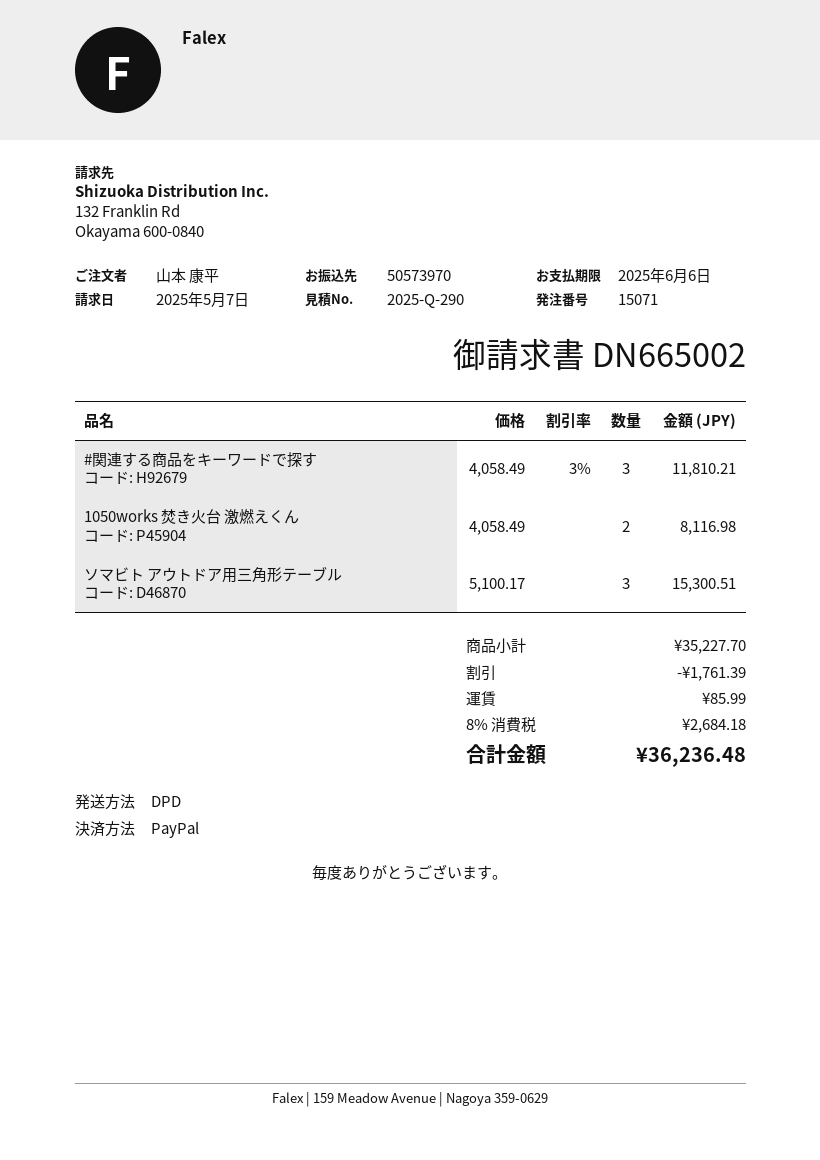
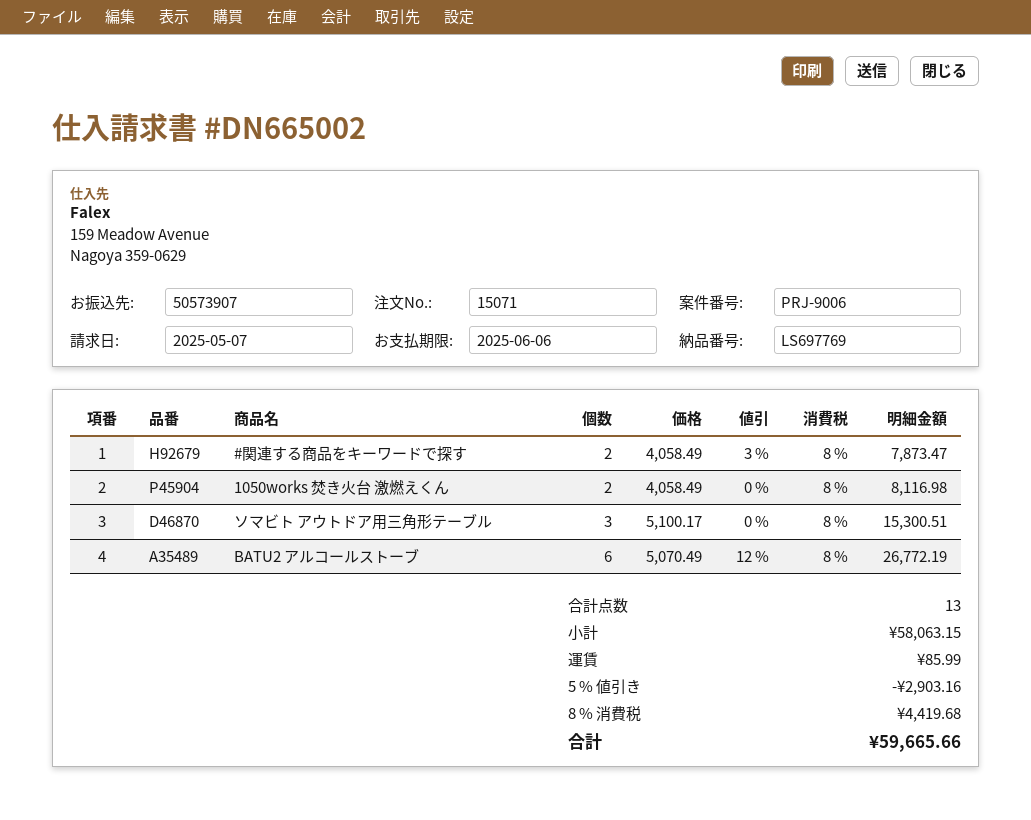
bank account: 50573970 -> 50573907
#関連する商品をキーワードで探す: 3 x 4058.49 - 3% = 11810.21 -> 2 x 4058.49 - 3% = 7873.47
BATU2 アルコールストーブ: none -> 6 x 5070.49 - 12% = 26772.19
subtotal: 35227.70 -> 58063.15
discount: 1761.39 -> 2903.16
tax: 8% = 2684.18 -> 8% = 4419.68
total: 36236.48 -> 59665.66

